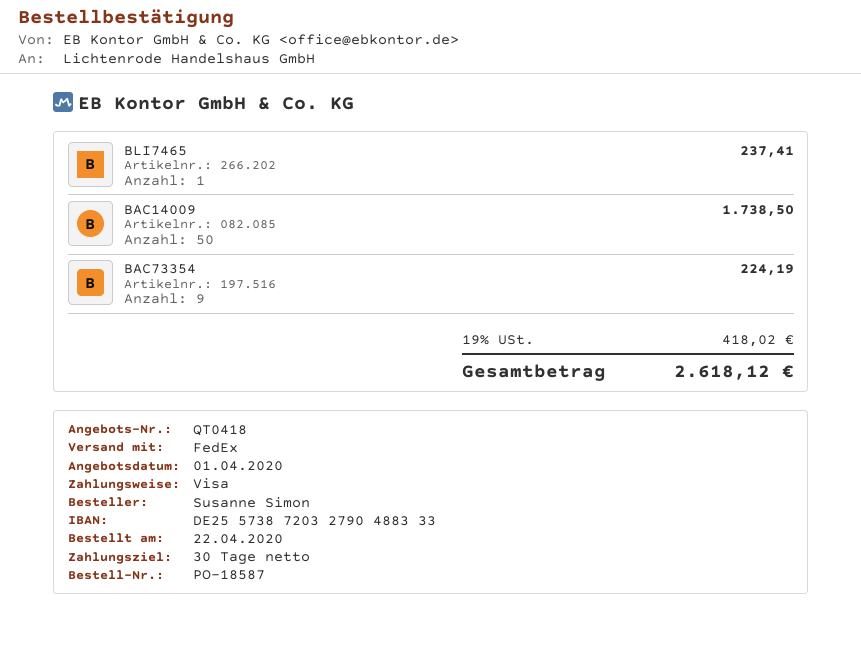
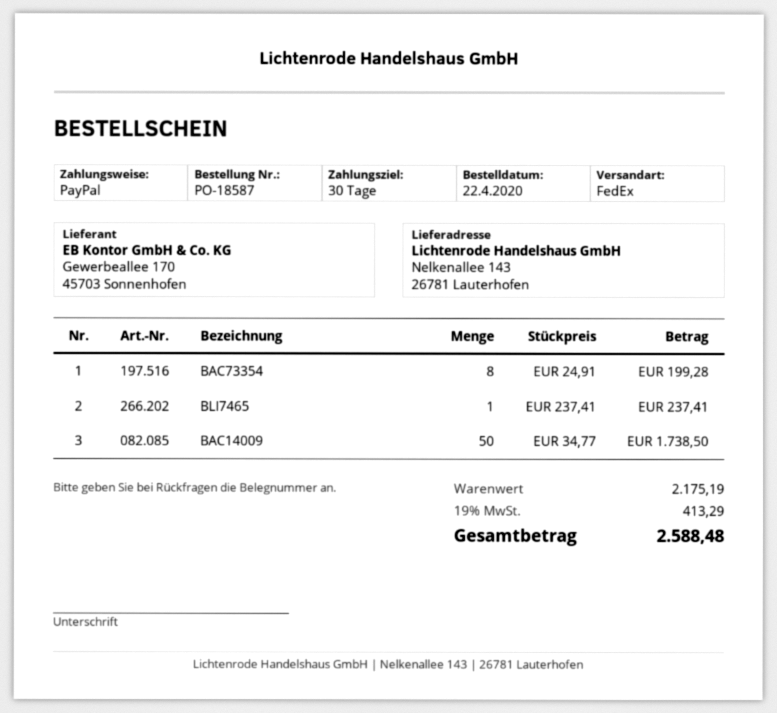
payment method: Visa -> PayPal
BAC73354: 9 for 224.19 -> 8 for 199.28
tax: 19% = 418.02 -> 19% = 413.29
total: 2618.12 -> 2588.48

